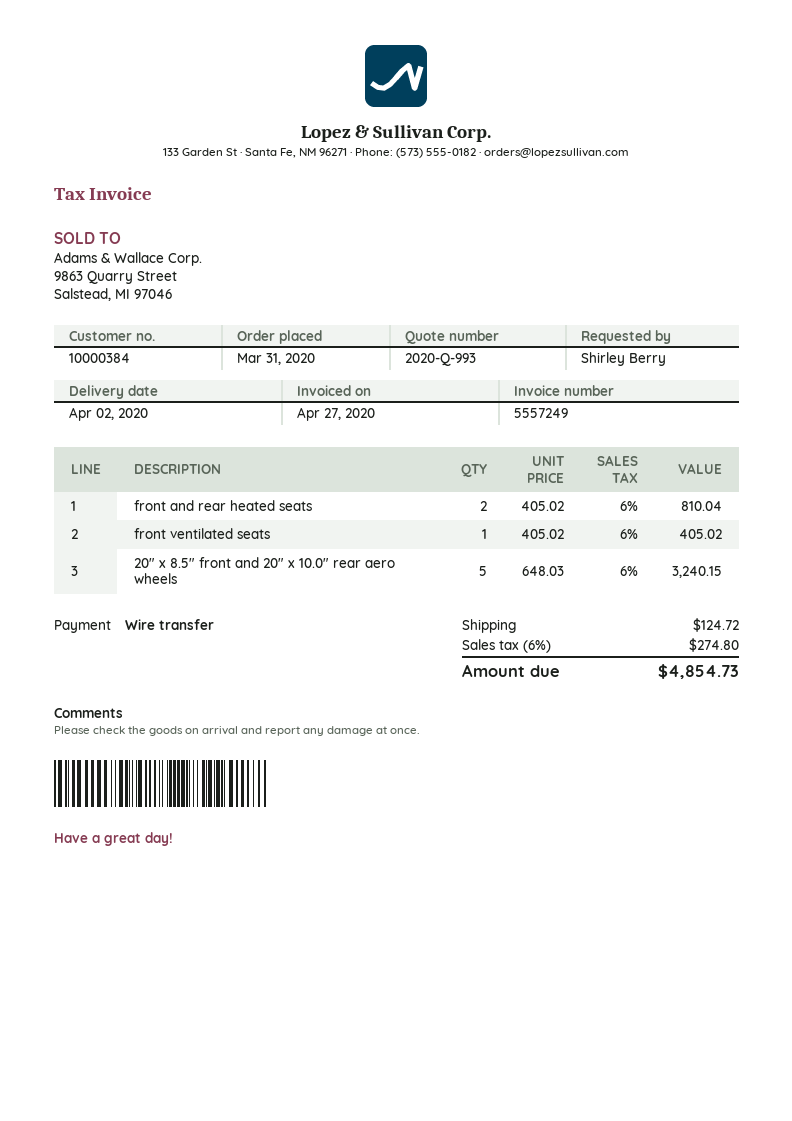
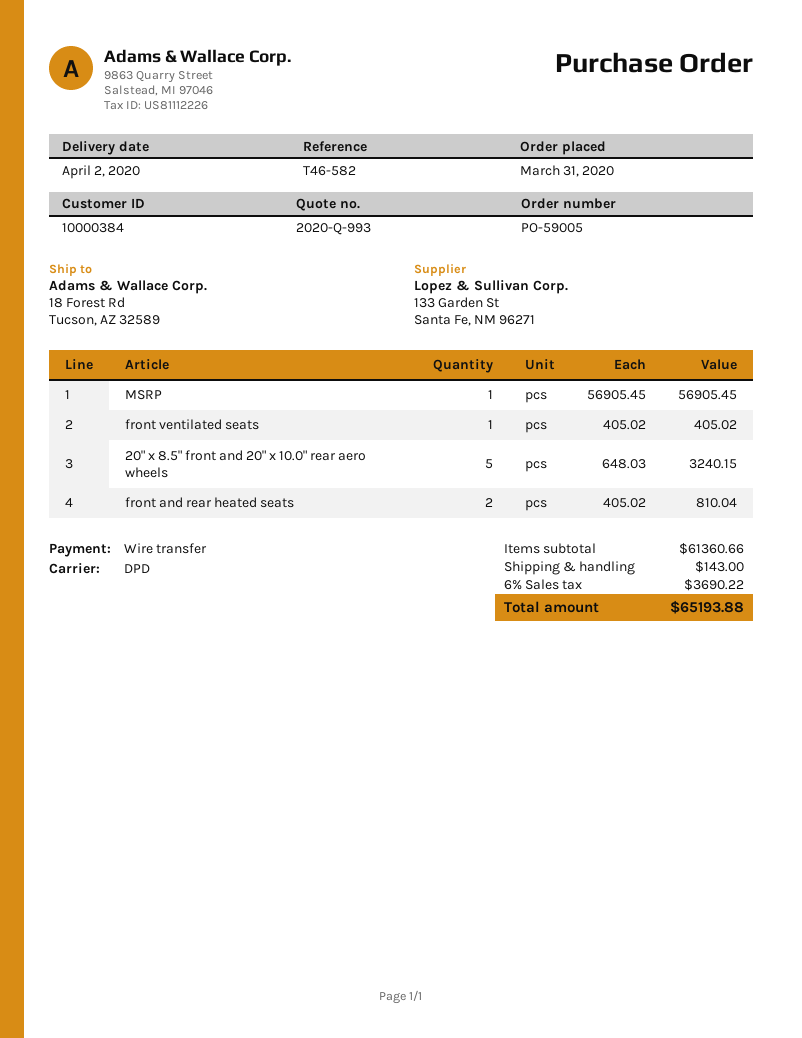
MSRP: none -> 1 x 56905.45 = 56905.45
shipping: 124.72 -> 143.00
tax: 6% = 274.80 -> 6% = 3690.22
total: 4854.73 -> 65193.88

